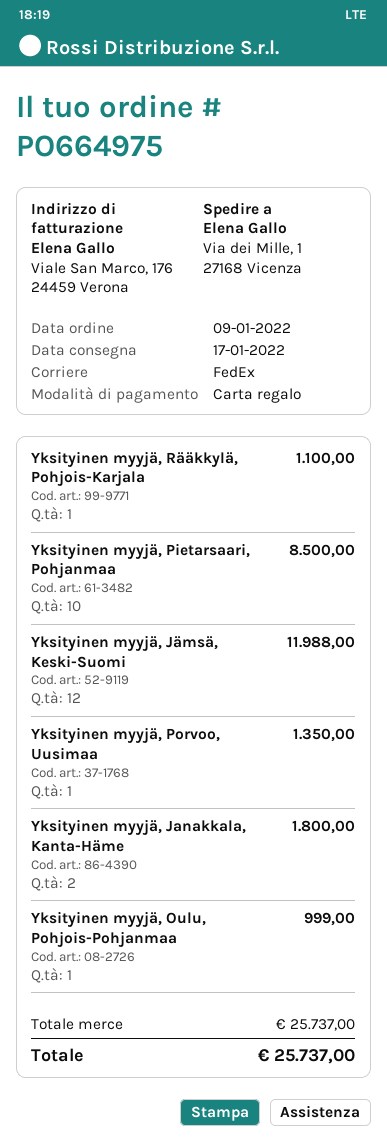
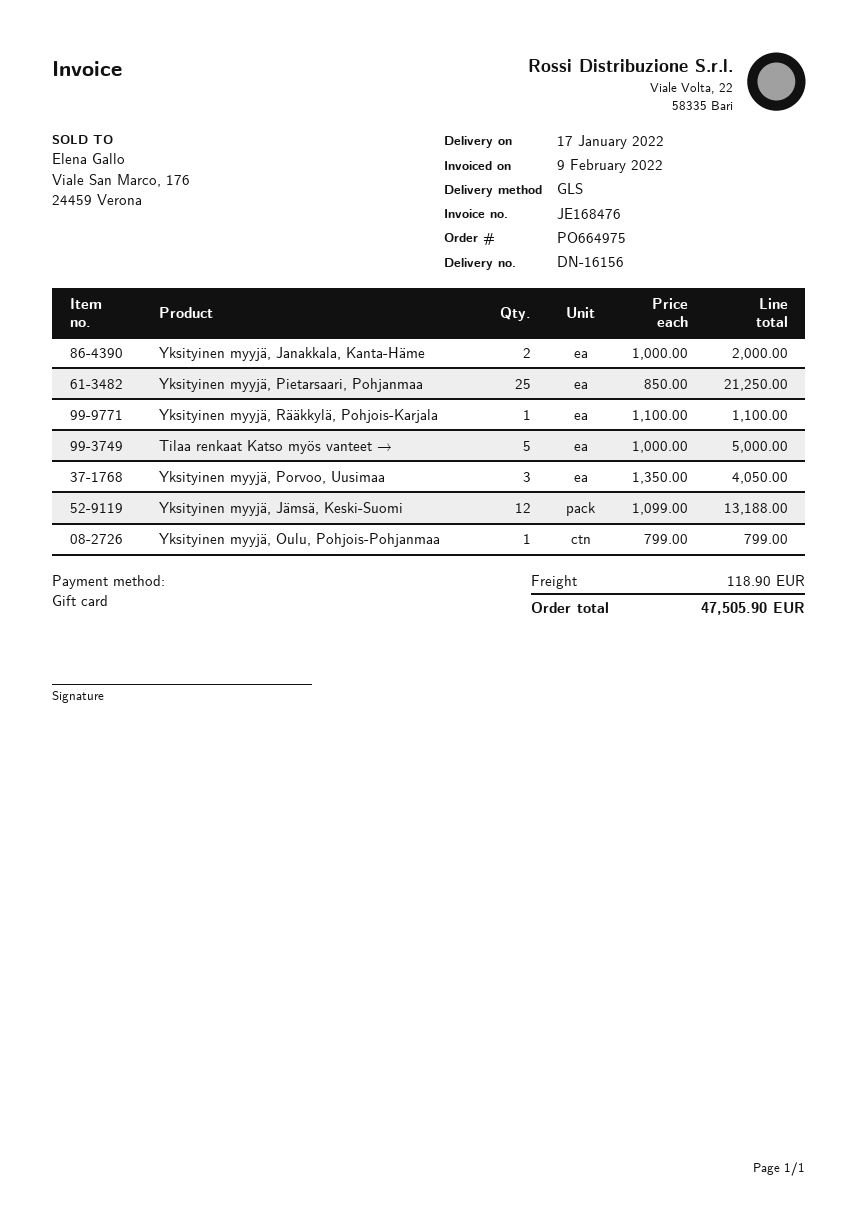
shipping method: FedEx -> GLS
Yksityinen myyjä, Pietarsaari, Pohjanmaa: 10 for 8500.00 -> 25 for 21250.00
Yksityinen myyjä, Jämsä, Keski-Suomi: 12 for 11988.00 -> 12 for 13188.00
Yksityinen myyjä, Porvoo, Uusimaa: 1 for 1350.00 -> 3 for 4050.00
Yksityinen myyjä, Janakkala, Kanta-Häme: 2 for 1800.00 -> 2 for 2000.00
Yksityinen myyjä, Oulu, Pohjois-Pohjanmaa: 1 for 999.00 -> 1 for 799.00
Tilaa renkaat Katso myös vanteet →: none -> 5 for 5000.00
shipping: none -> 118.90
total: 25737.00 -> 47505.90

